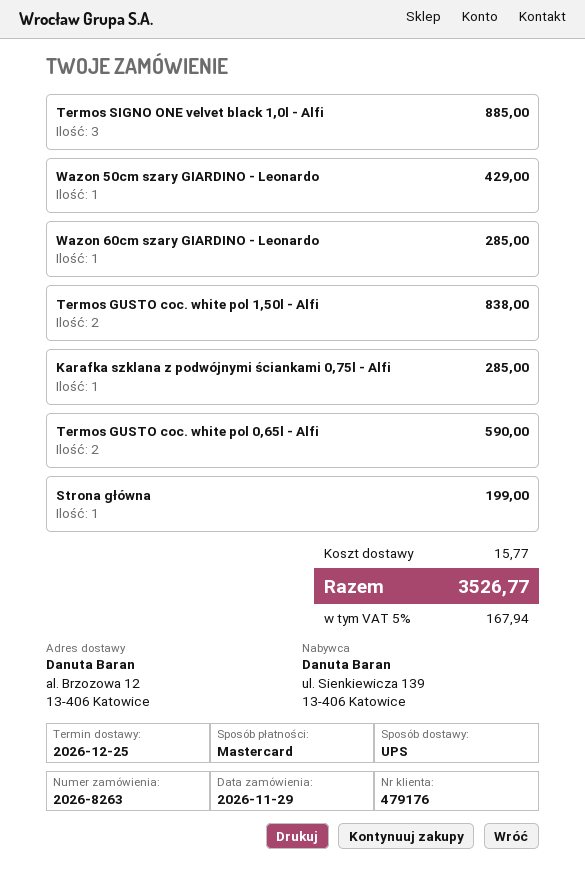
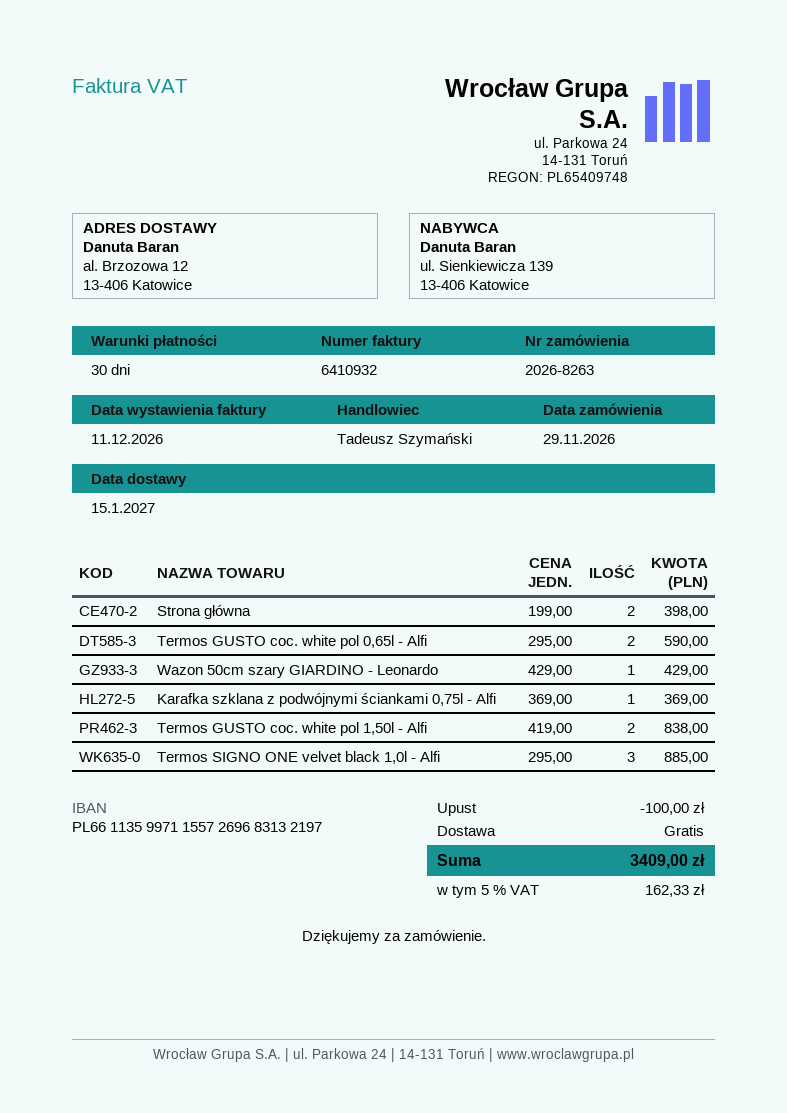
delivery date: 2026-12-25 -> 2027-01-15
Wazon 60cm szary GIARDINO - Leonardo: 1 for 285.00 -> none
Karafka szklana z podwójnymi ściankami 0,75l - Alfi: 1 for 285.00 -> 1 for 369.00
Strona główna: 1 for 199.00 -> 2 for 398.00
discount: none -> 100.00
shipping: 15.77 -> 0.00
tax: 5% = 167.94 -> 5% = 162.33
total: 3526.77 -> 3409.00

